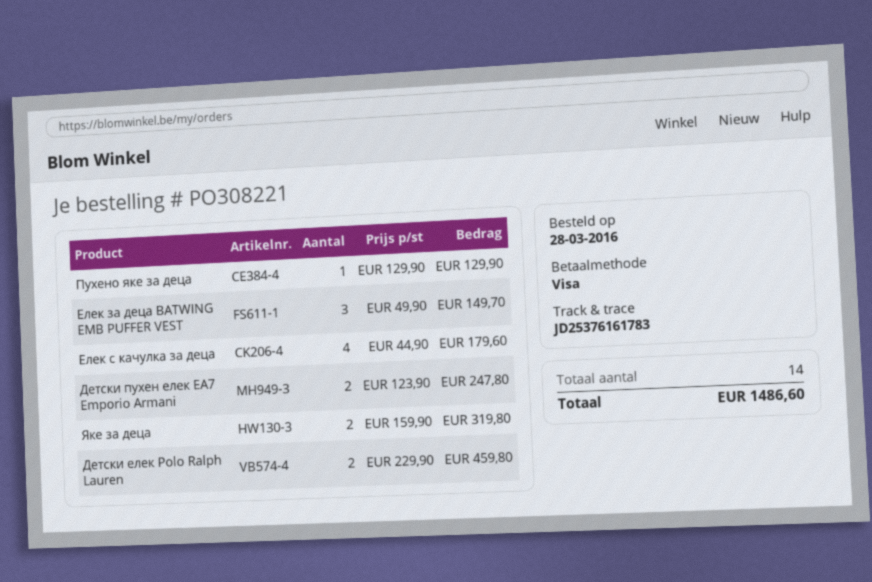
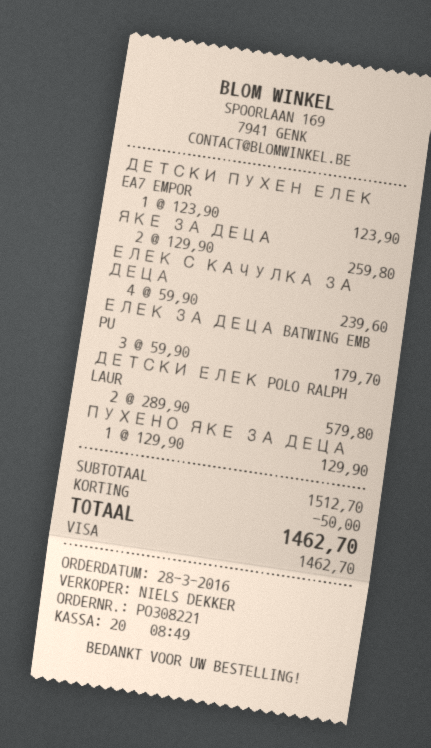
Елек за деца BATWING EMB PUFFER VEST: 3 x 49.90 = 149.70 -> 3 x 59.90 = 179.70
Елек с качулка за деца: 4 x 44.90 = 179.60 -> 4 x 59.90 = 239.60
Детски пухен елек EA7 Emporio Armani: 2 x 123.90 = 247.80 -> 1 x 123.90 = 123.90
Яке за деца: 2 x 159.90 = 319.80 -> 2 x 129.90 = 259.80
Детски елек Polo Ralph Lauren: 2 x 229.90 = 459.80 -> 2 x 289.90 = 579.80
discount: none -> 50.00
total: 1486.60 -> 1462.70

